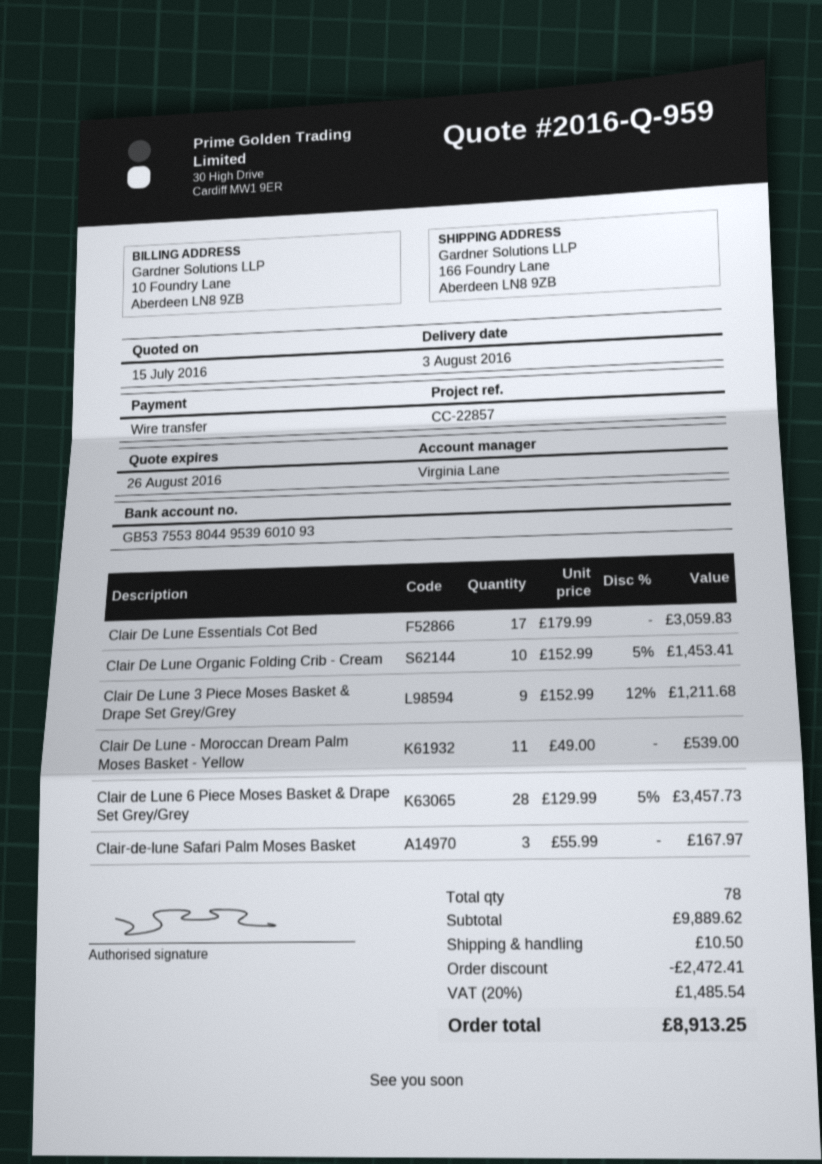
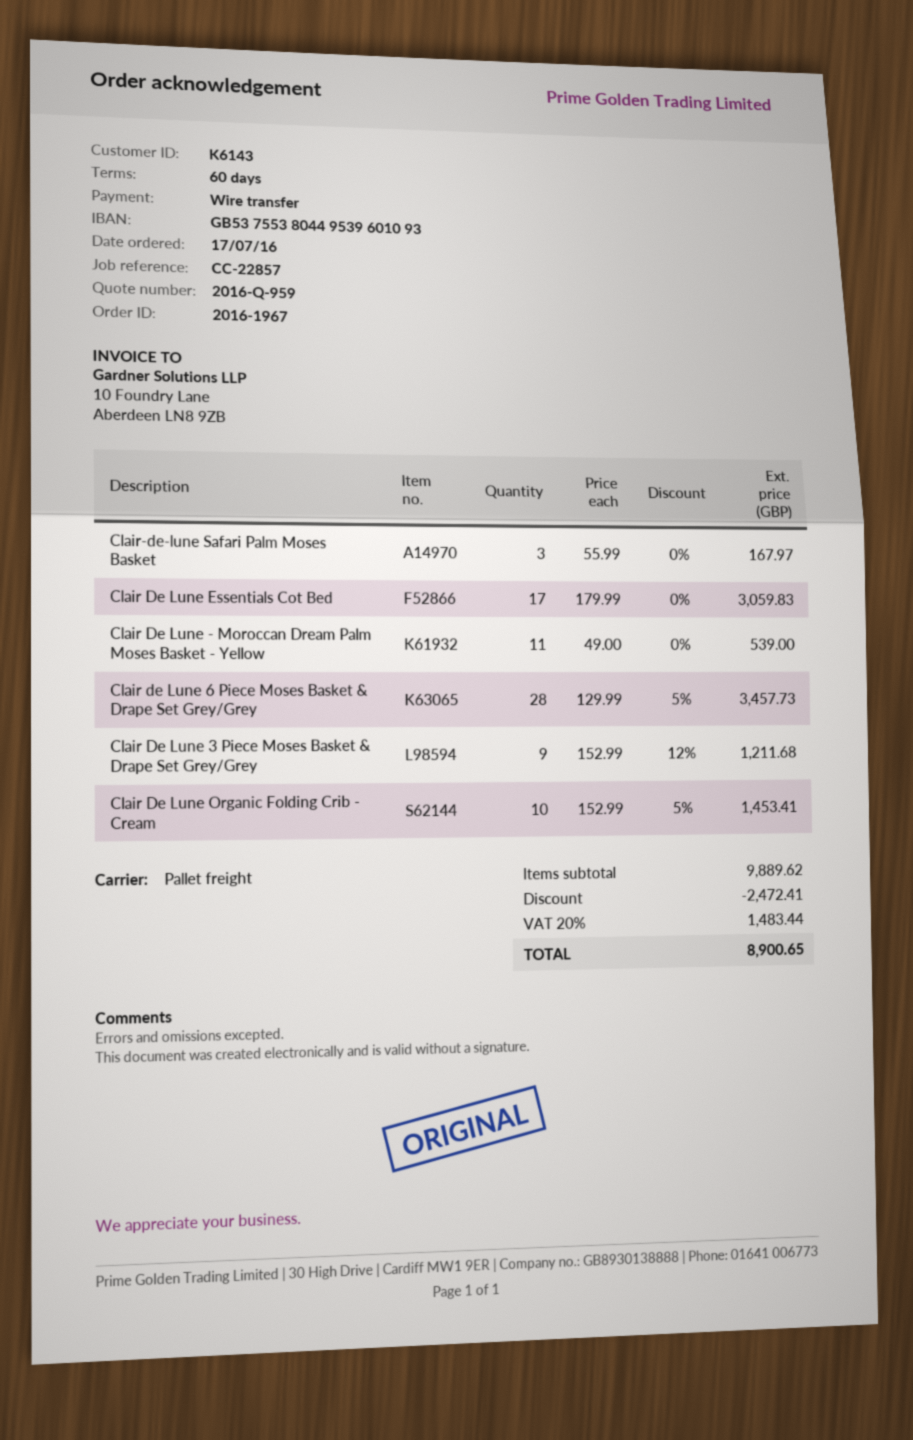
shipping: 10.50 -> none
tax: 20% = 1485.54 -> 20% = 1483.44
total: 8913.25 -> 8900.65

